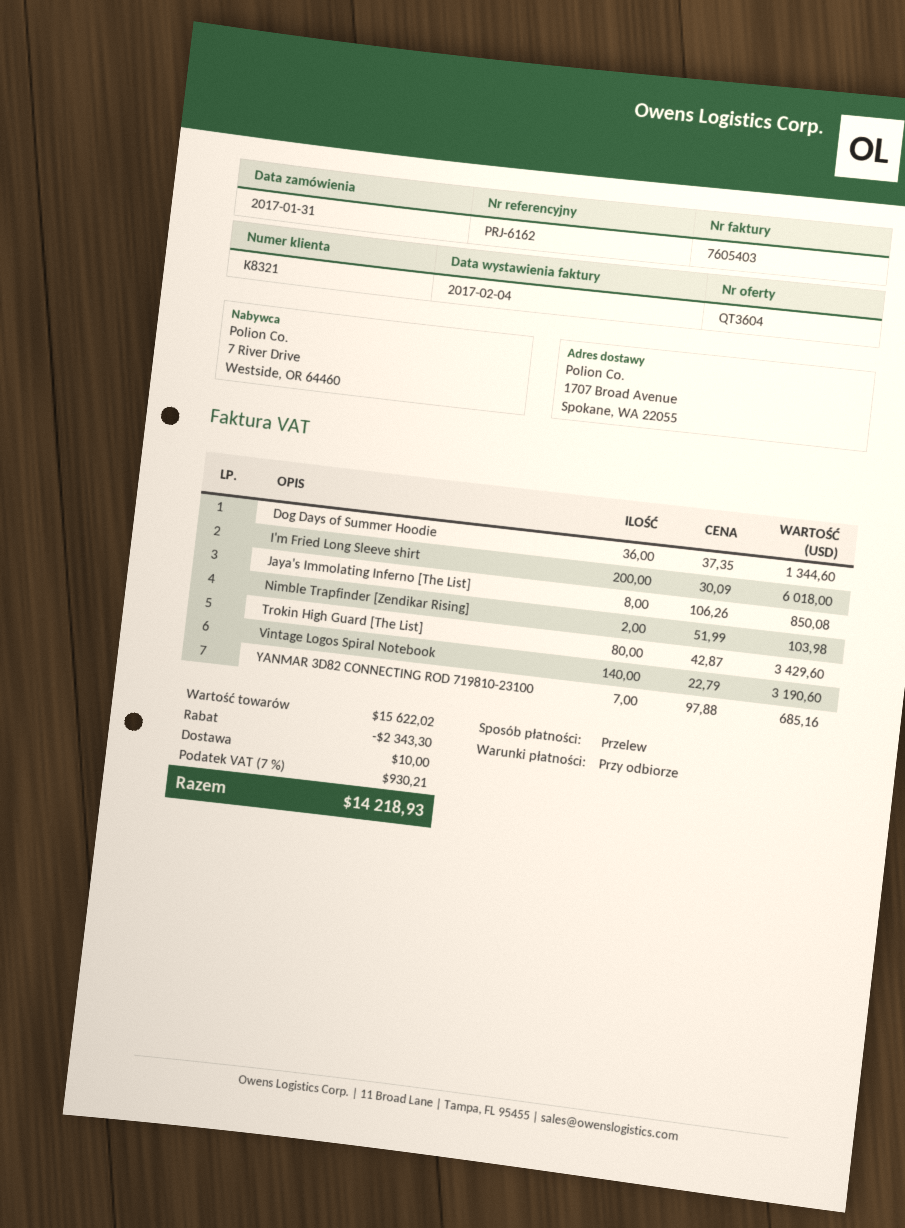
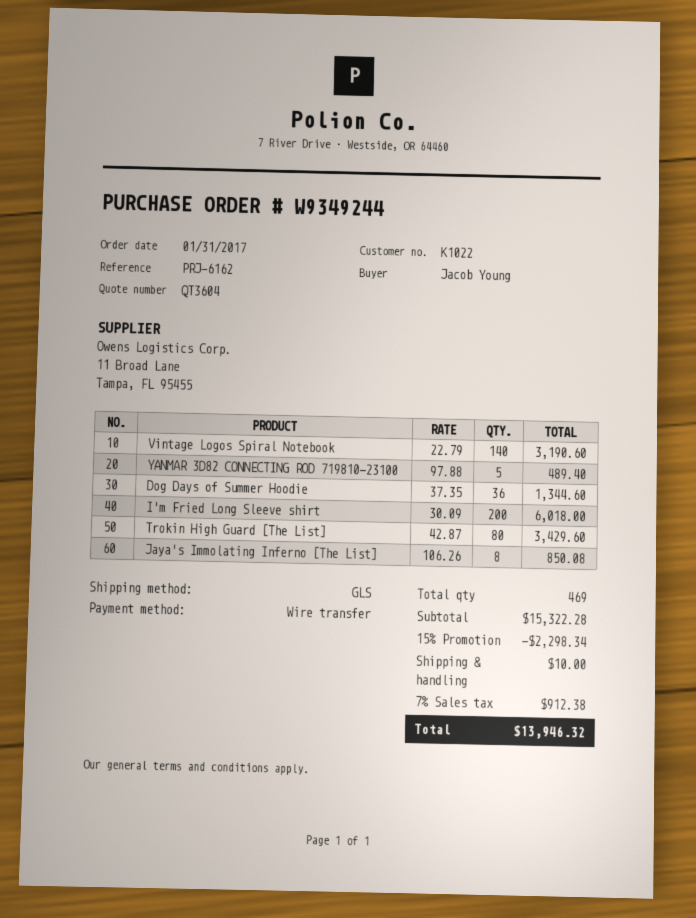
customer number: K8321 -> K1022
Nimble Trapfinder [Zendikar Rising]: 2 x 51.99 = 103.98 -> none
YANMAR 3D82 CONNECTING ROD 719810-23100: 7 x 97.88 = 685.16 -> 5 x 97.88 = 489.40
subtotal: 15622.02 -> 15322.28
discount: 2343.30 -> 2298.34
tax: 7% = 930.21 -> 7% = 912.38
total: 14218.93 -> 13946.32

